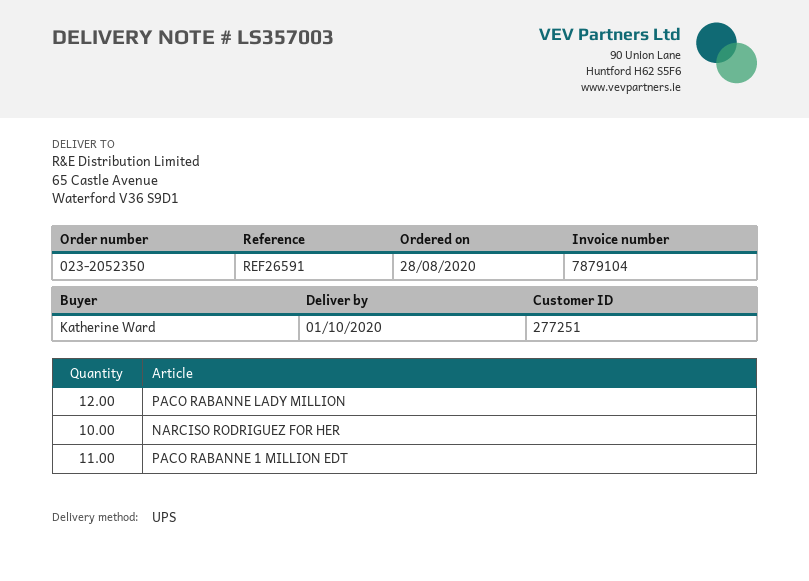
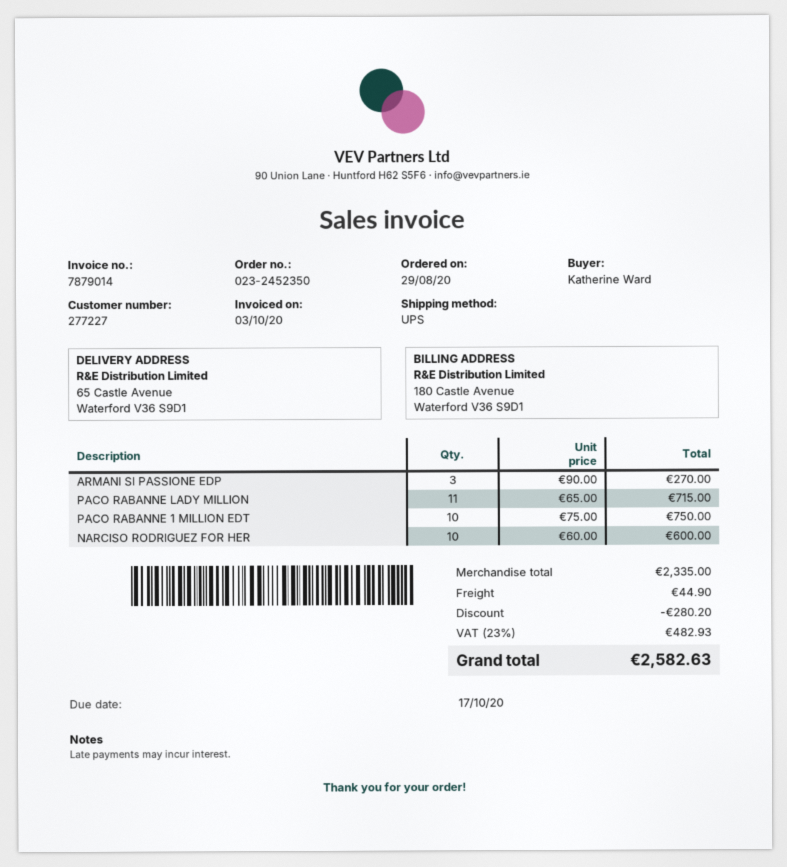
order number: 023-2052350 -> 023-2452350
order date: 2020-08-28 -> 2020-08-29
invoice number: 7879104 -> 7879014
customer number: 277251 -> 277227
PACO RABANNE LADY MILLION: 12 -> 11
PACO RABANNE 1 MILLION EDT: 11 -> 10
ARMANI SI PASSIONE EDP: none -> 3

